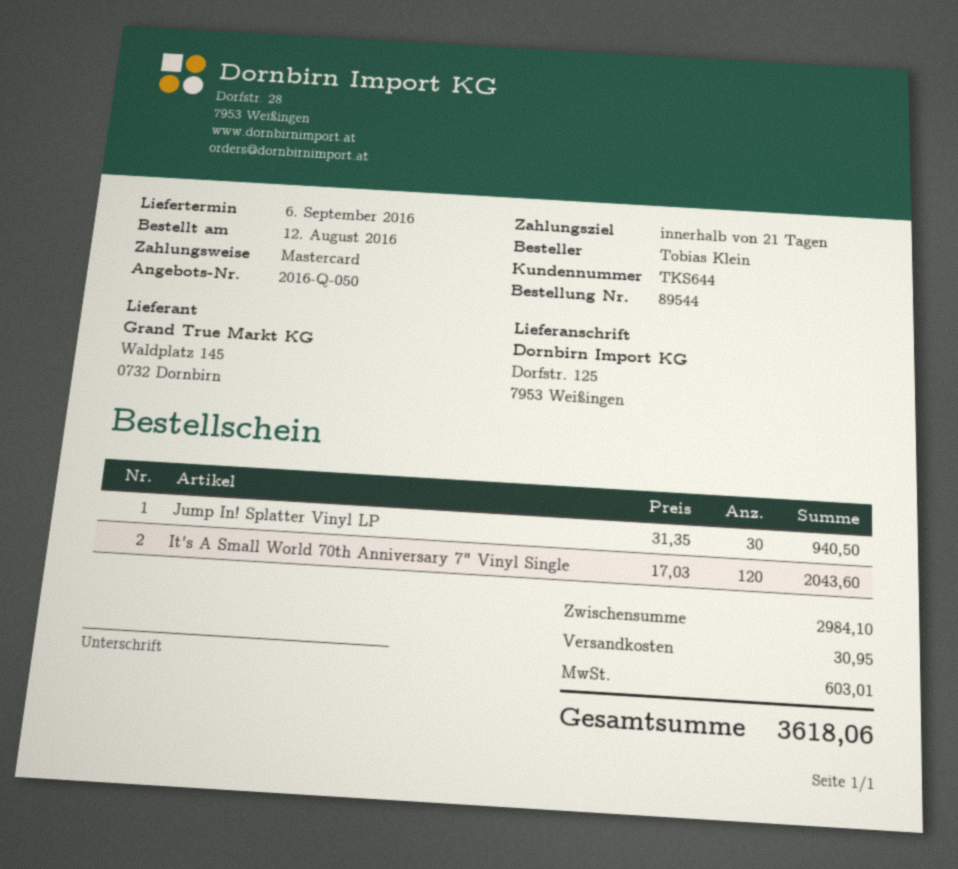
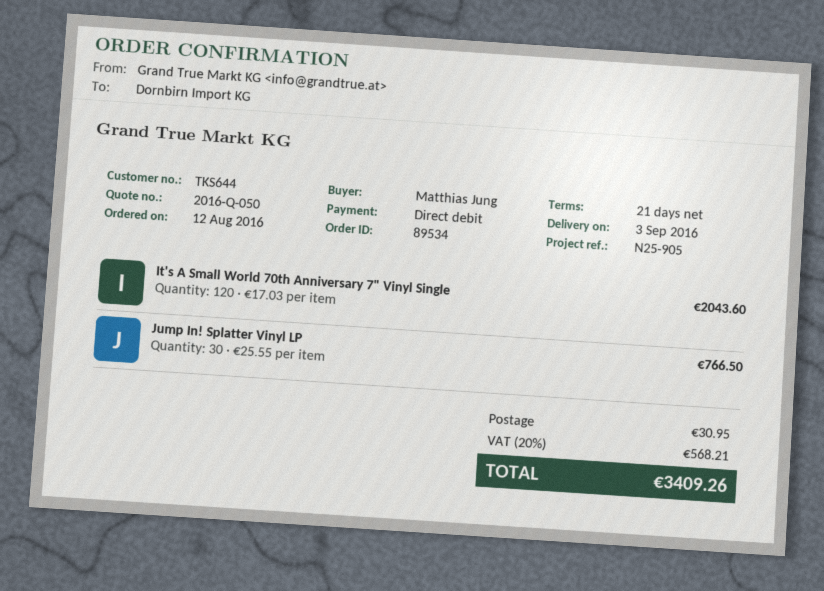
order number: 89544 -> 89534
delivery date: 2016-09-06 -> 2016-09-03
ordered by: Tobias Klein -> Matthias Jung
payment method: Mastercard -> direct debit
Jump In! Splatter Vinyl LP: 30 x 31.35 = 940.50 -> 30 x 25.55 = 766.50
tax: 603.01 -> 568.21
total: 3618.06 -> 3409.26

